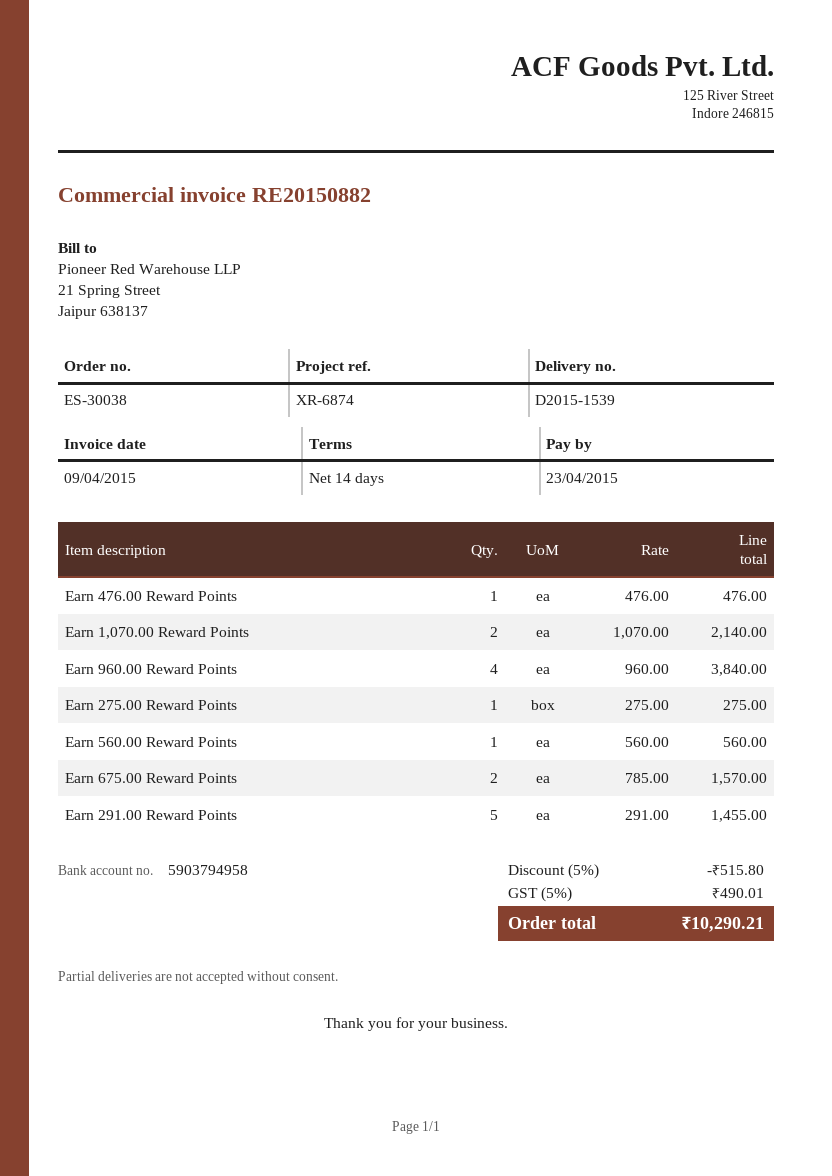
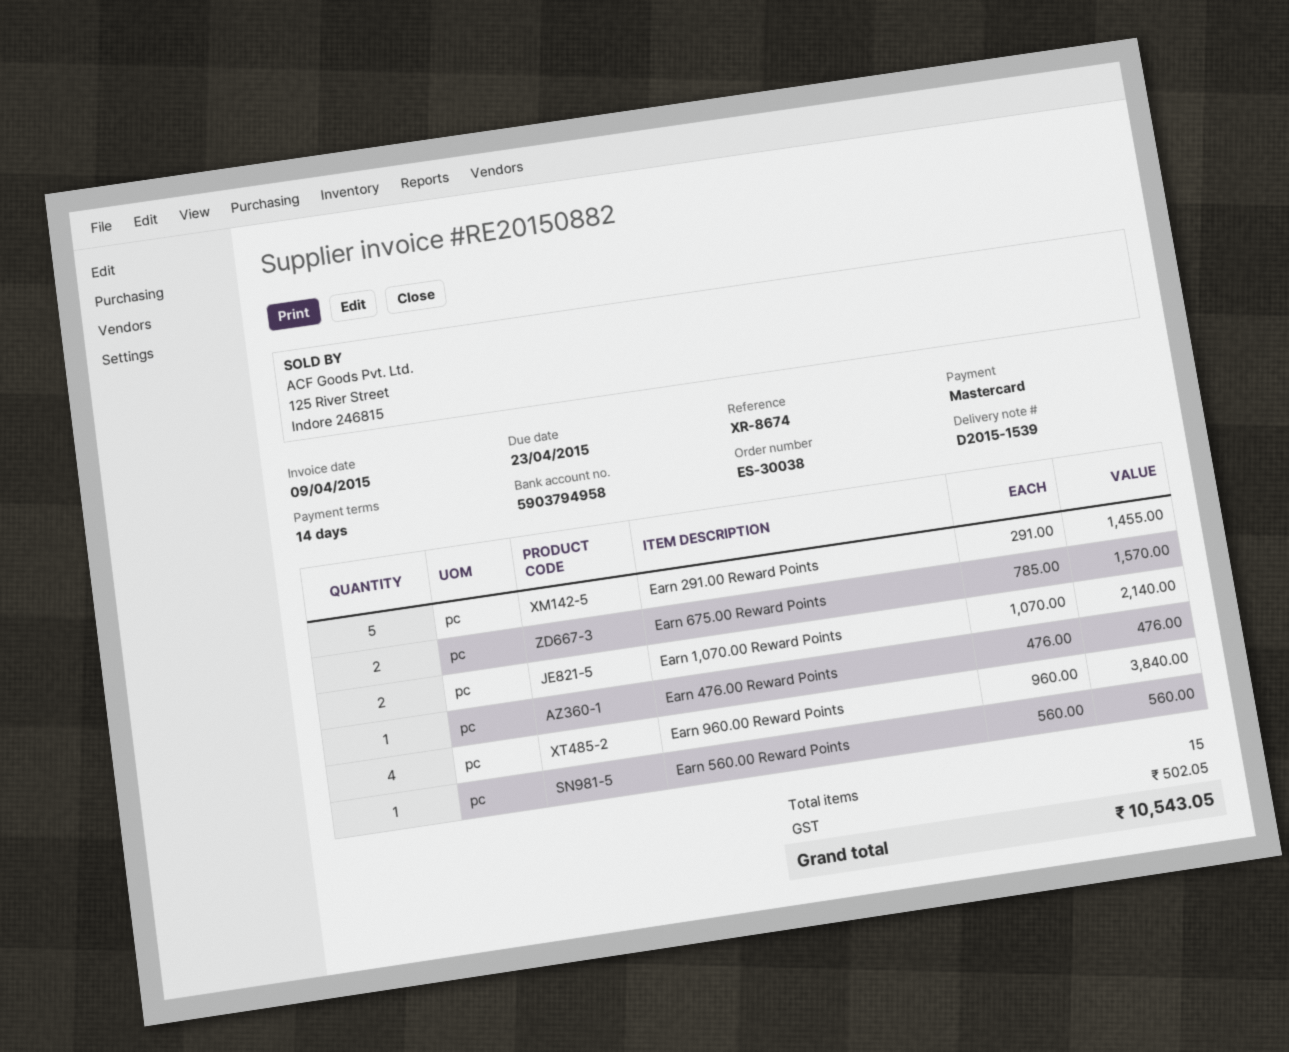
reference: XR-6874 -> XR-8674
Earn 275.00 Reward Points: 1 x 275.00 = 275.00 -> none
discount: 5% = 515.80 -> none
tax: 490.01 -> 502.05
total: 10290.21 -> 10543.05

